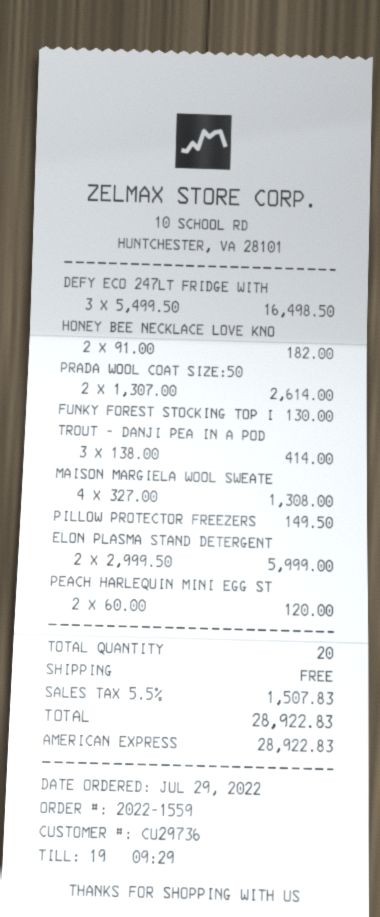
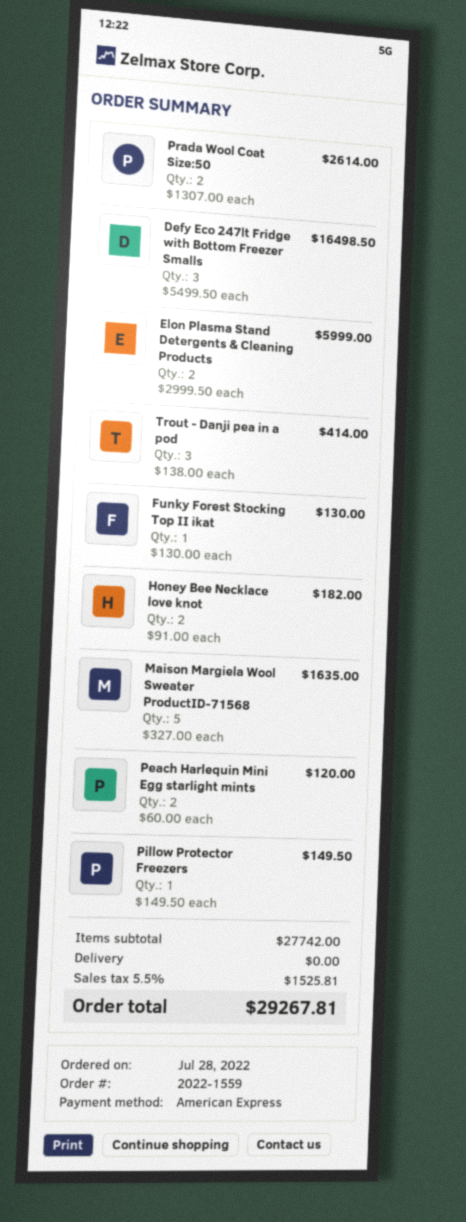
order date: 2022-07-29 -> 2022-07-28
MAISON MARGIELA WOOL SWEATE: 4 x 327.00 = 1308.00 -> 5 x 327.00 = 1635.00
tax: 5.5% = 1507.83 -> 5.5% = 1525.81
total: 28922.83 -> 29267.81

